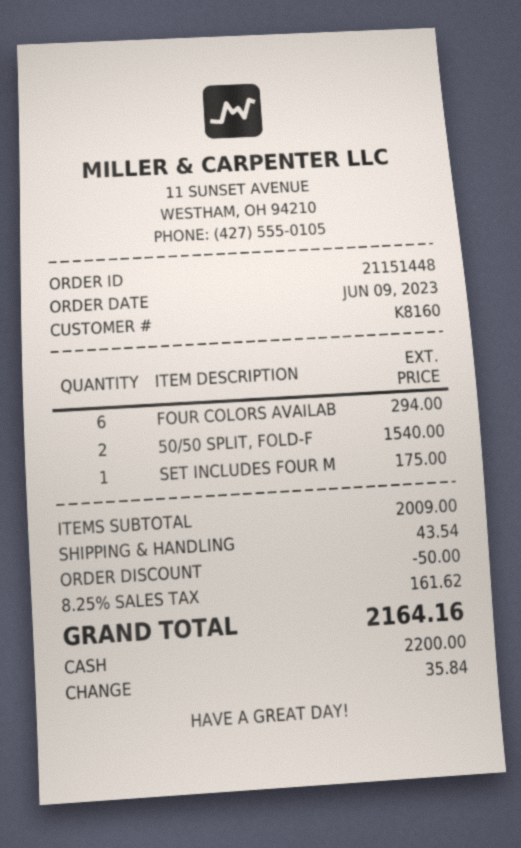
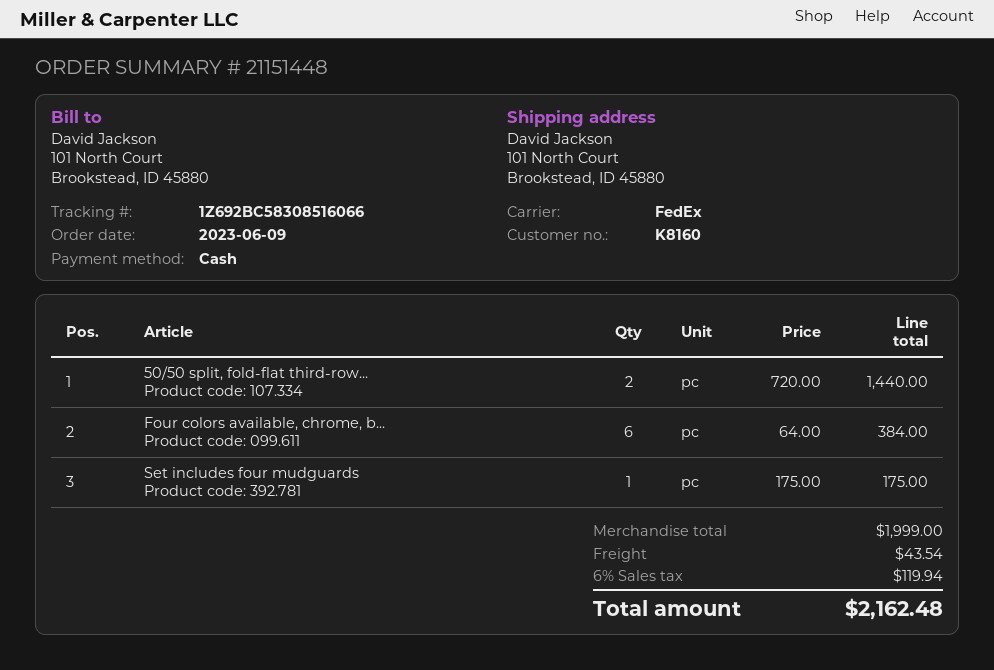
FOUR COLORS AVAILAB: 6 for 294.00 -> 6 for 384.00
50/50 SPLIT, FOLD-F: 2 for 1540.00 -> 2 for 1440.00
subtotal: 2009.00 -> 1999.00
discount: 50.00 -> none
tax: 8.25% = 161.62 -> 6% = 119.94
total: 2164.16 -> 2162.48

